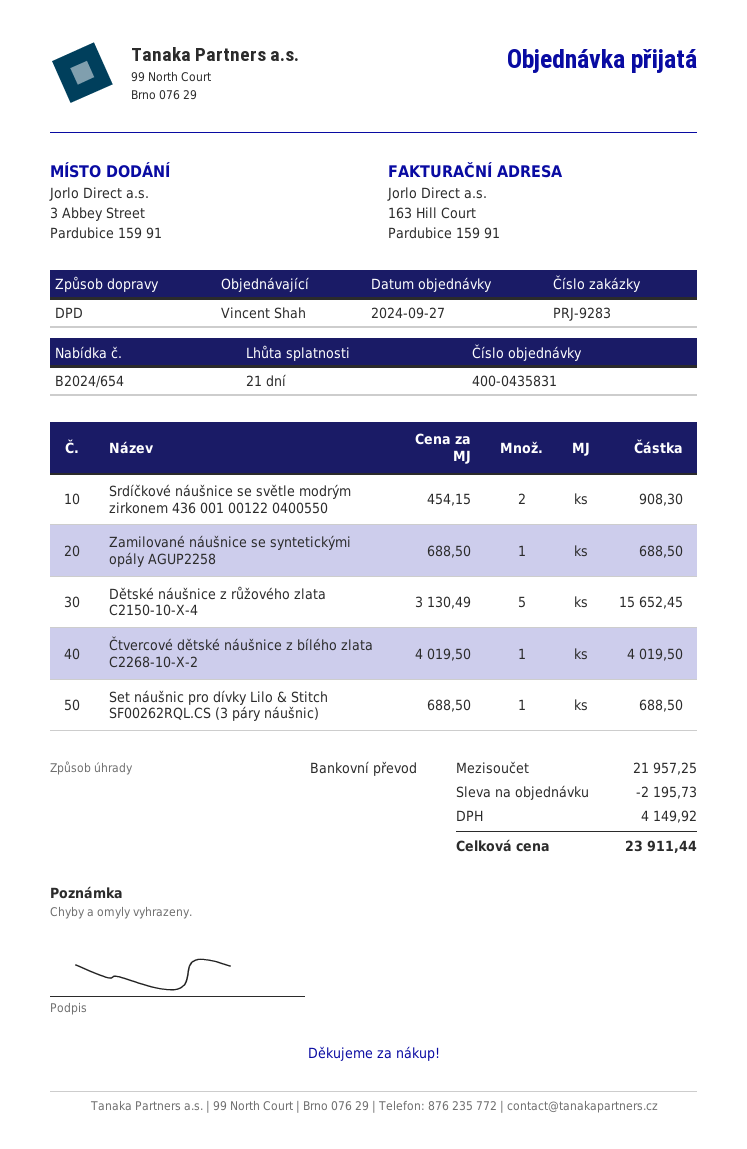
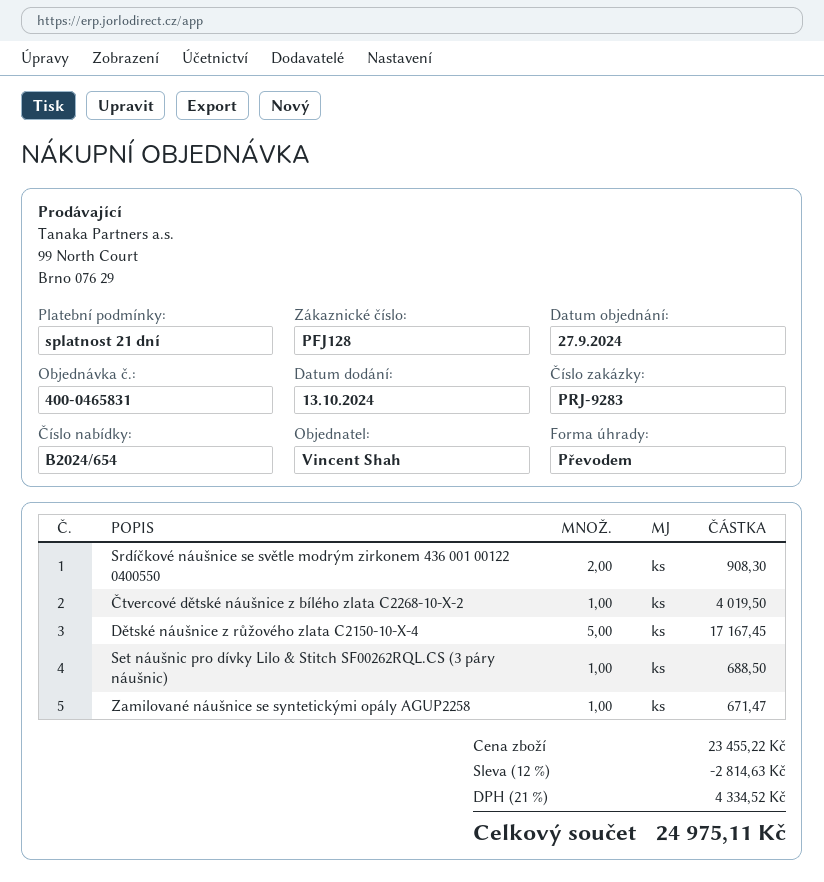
order number: 400-0435831 -> 400-0465831
Zamilované náušnice se syntetickými opály AGUP2258: 1 for 688.50 -> 1 for 671.47
Dětské náušnice z růžového zlata C2150-10-X-4: 5 for 15652.45 -> 5 for 17167.45
subtotal: 21957.25 -> 23455.22
discount: 2195.73 -> 2814.63
tax: 4149.92 -> 4334.52
total: 23911.44 -> 24975.11

